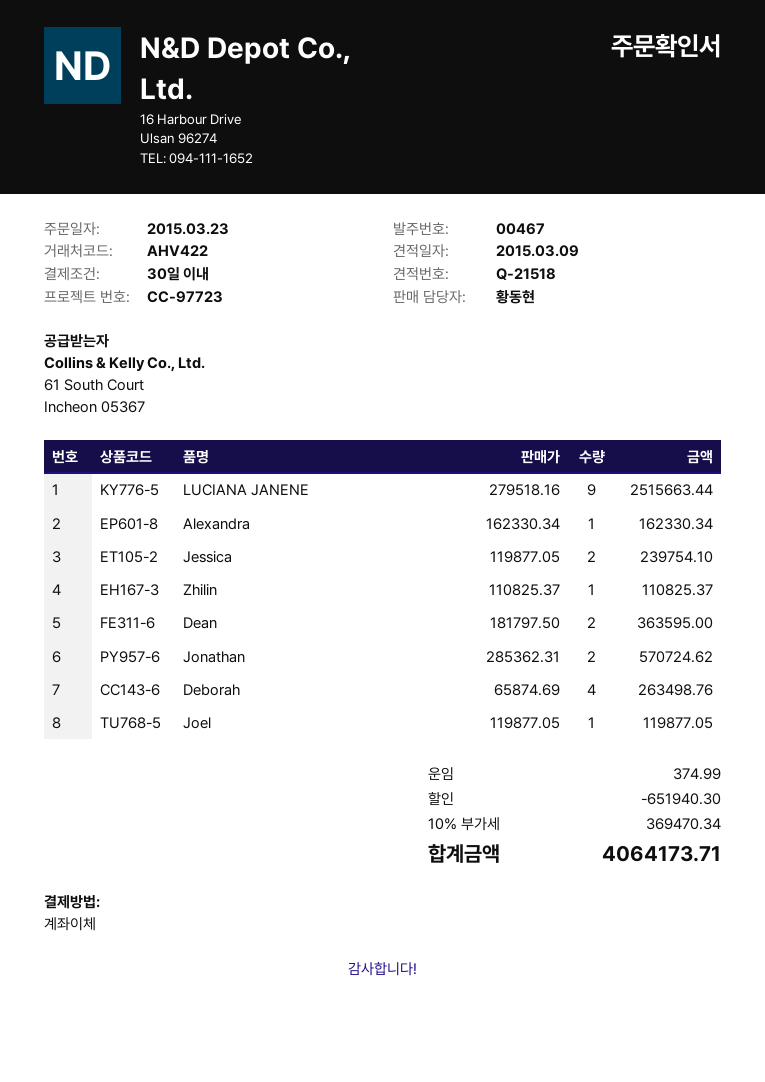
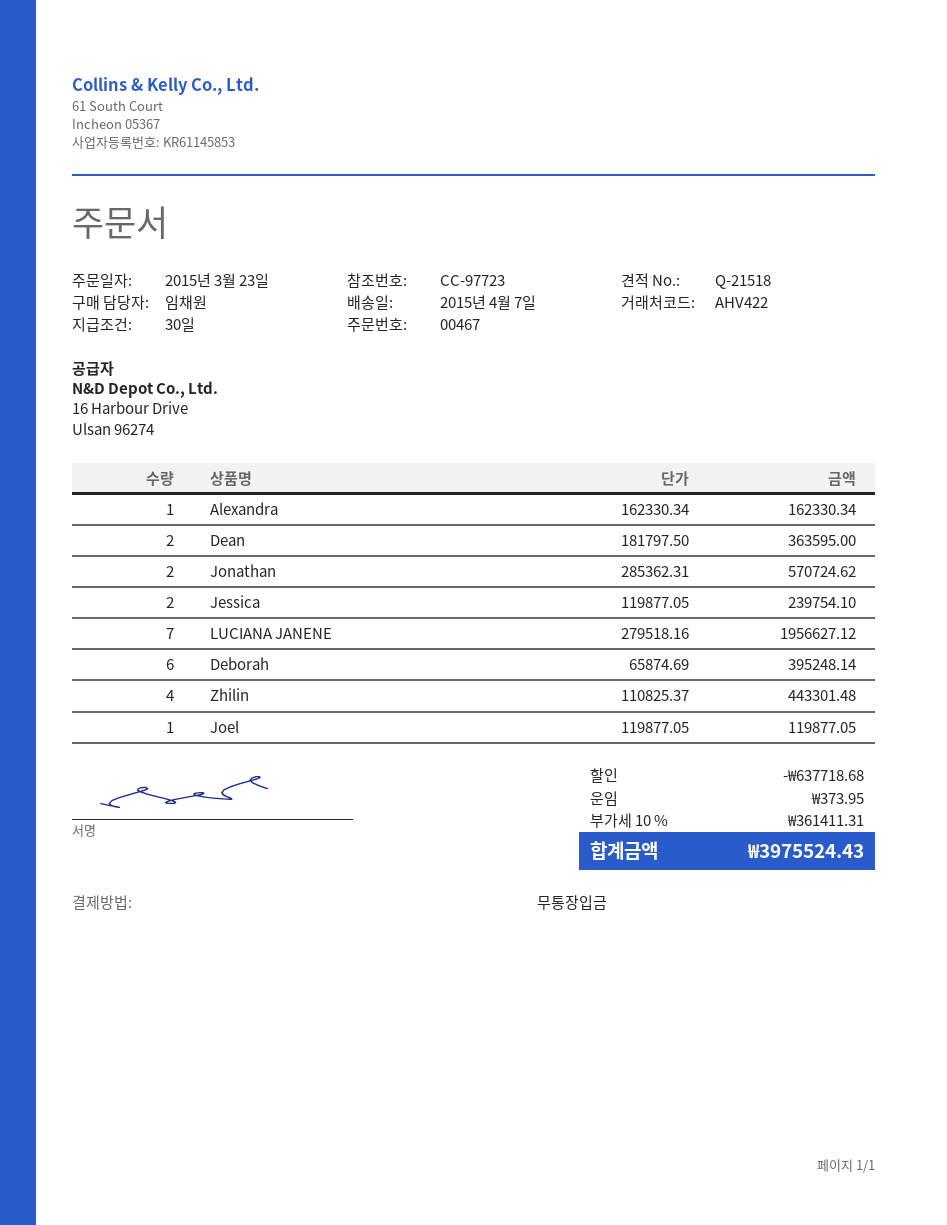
LUCIANA JANENE: 9 x 279518.16 = 2515663.44 -> 7 x 279518.16 = 1956627.12
Zhilin: 1 x 110825.37 = 110825.37 -> 4 x 110825.37 = 443301.48
Deborah: 4 x 65874.69 = 263498.76 -> 6 x 65874.69 = 395248.14
discount: 651940.30 -> 637718.68
shipping: 374.99 -> 373.95
tax: 10% = 369470.34 -> 10% = 361411.31
total: 4064173.71 -> 3975524.43

